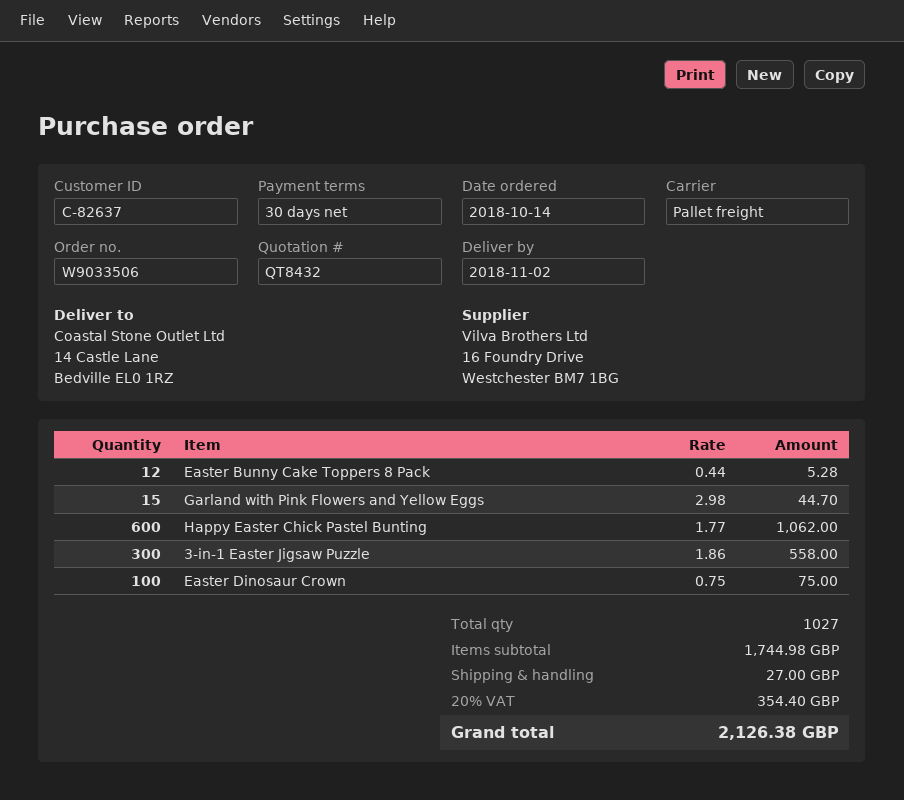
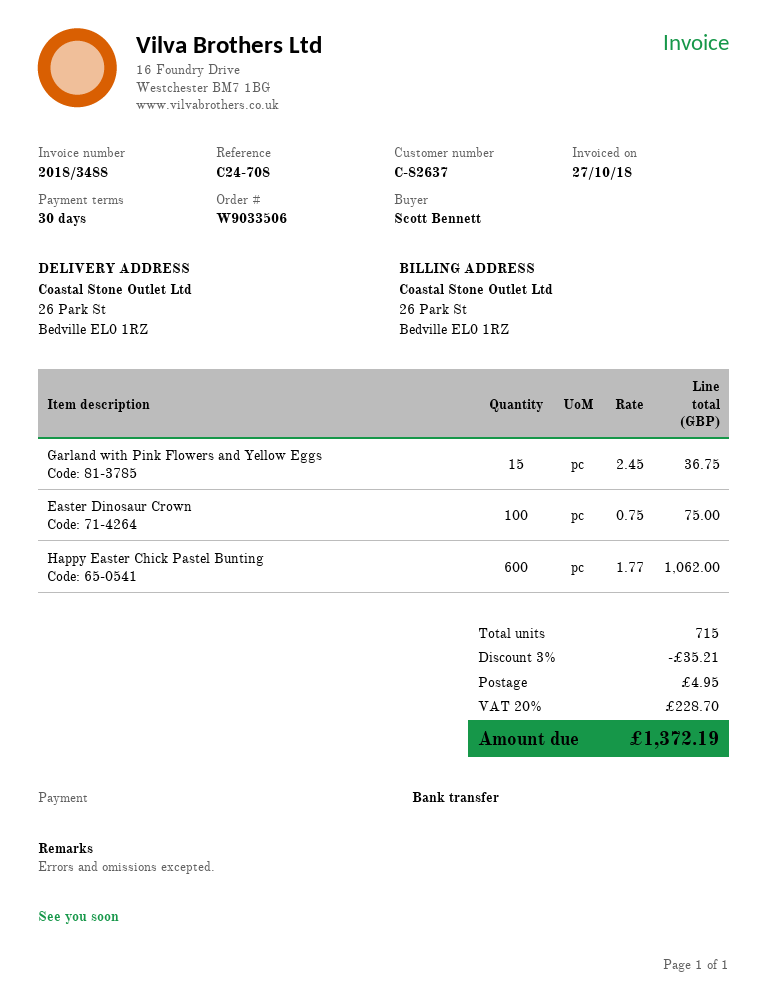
ship to: 14 Castle Lane, Bedville EL0 1RZ -> 26 Park St, Bedville EL0 1RZ
Easter Bunny Cake Toppers 8 Pack: 12 x 0.44 = 5.28 -> none
Garland with Pink Flowers and Yellow Eggs: 15 x 2.98 = 44.70 -> 15 x 2.45 = 36.75
3-in-1 Easter Jigsaw Puzzle: 300 x 1.86 = 558.00 -> none
total quantity: 1027 -> 715
discount: none -> 3% = 35.21
shipping: 27.00 -> 4.95
tax: 20% = 354.40 -> 20% = 228.70
total: 2126.38 -> 1372.19

